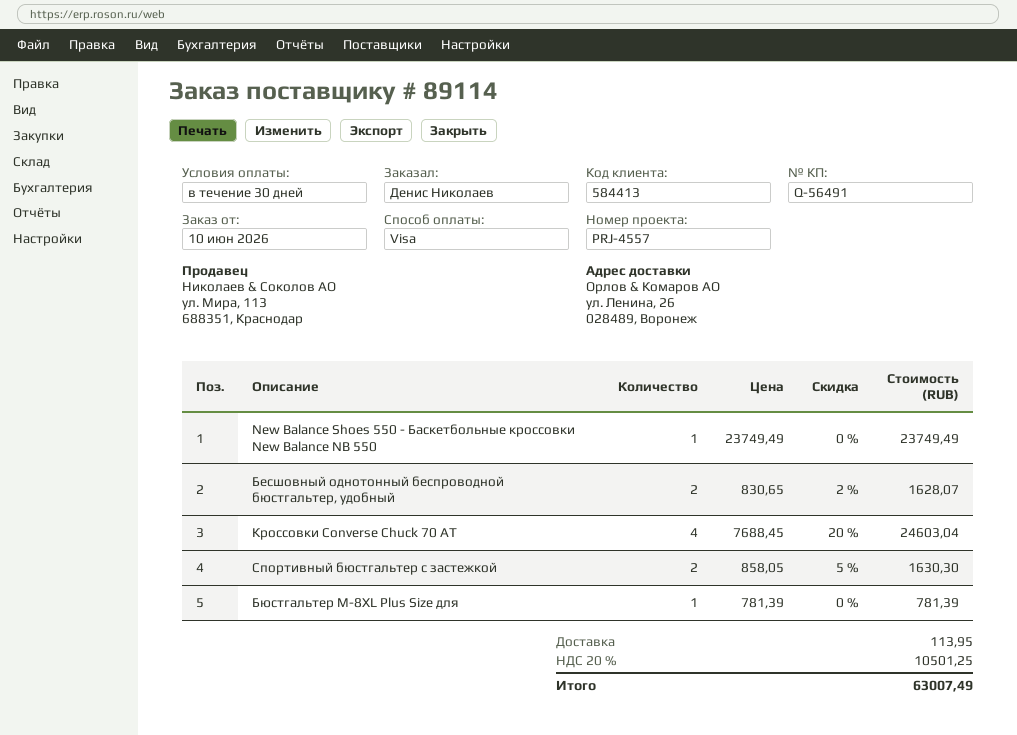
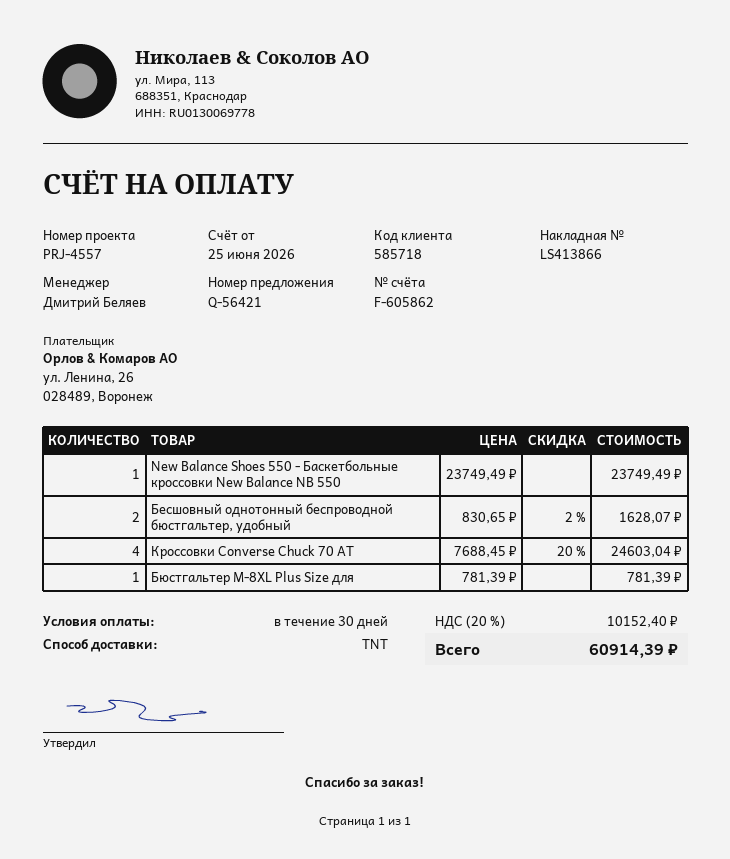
quote number: Q-56491 -> Q-56421
customer number: 584413 -> 585718
Спортивный бюстгальтер с застежкой: 2 x 858.05 - 5% = 1630.30 -> none
shipping: 113.95 -> none
tax: 20% = 10501.25 -> 20% = 10152.40
total: 63007.49 -> 60914.39

